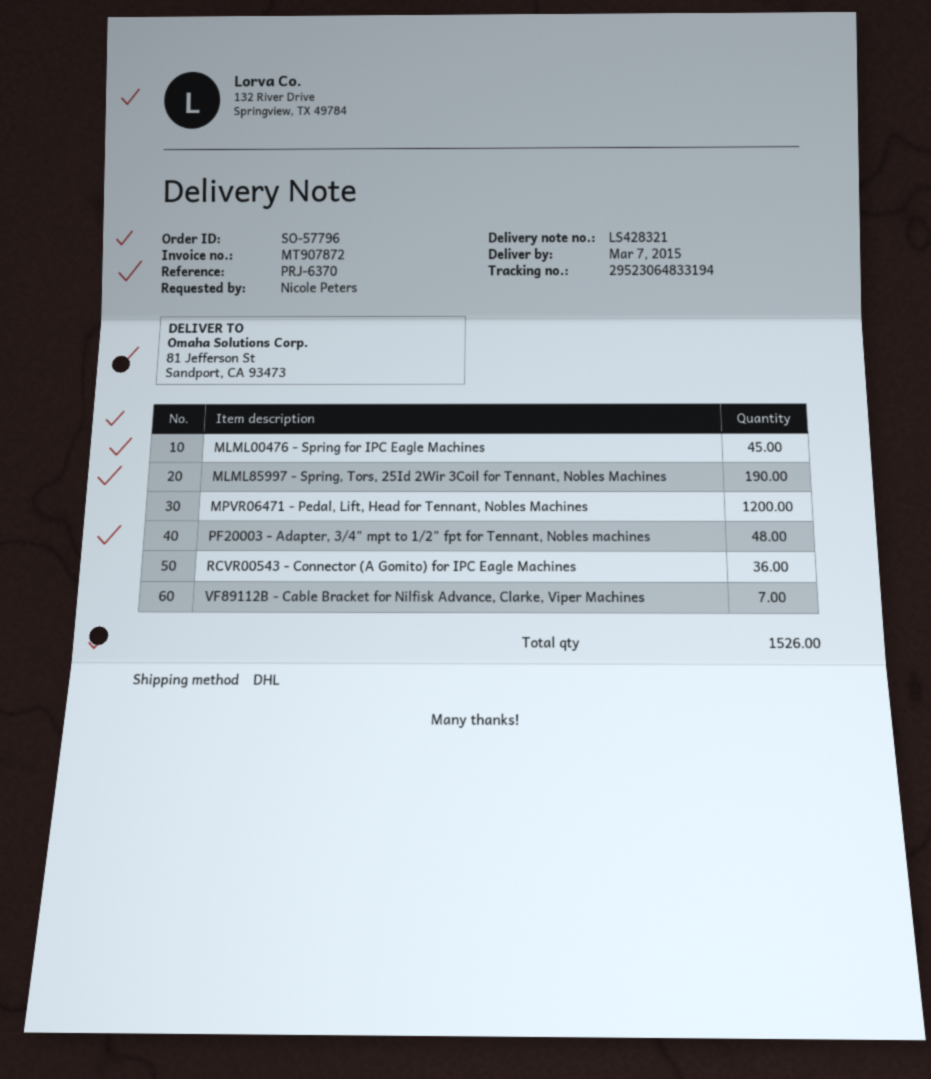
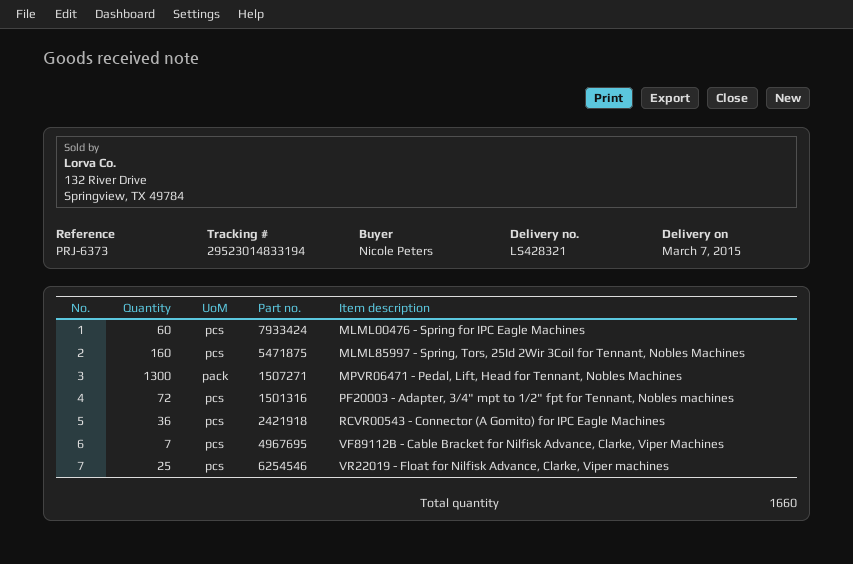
reference: PRJ-6370 -> PRJ-6373
tracking number: 29523064833194 -> 29523014833194
MLML00476 - Spring for IPC Eagle Machines: 45 -> 60
MLML85997 - Spring, Tors, 25Id 2Wir 3Coil for Tennant, Nobles Machines: 190 -> 160
MPVR06471 - Pedal, Lift, Head for Tennant, Nobles Machines: 1200 -> 1300
PF20003 - Adapter, 3/4" mpt to 1/2" fpt for Tennant, Nobles machines: 48 -> 72
VR22019 - Float for Nilfisk Advance, Clarke, Viper machines: none -> 25
total quantity: 1526 -> 1660

